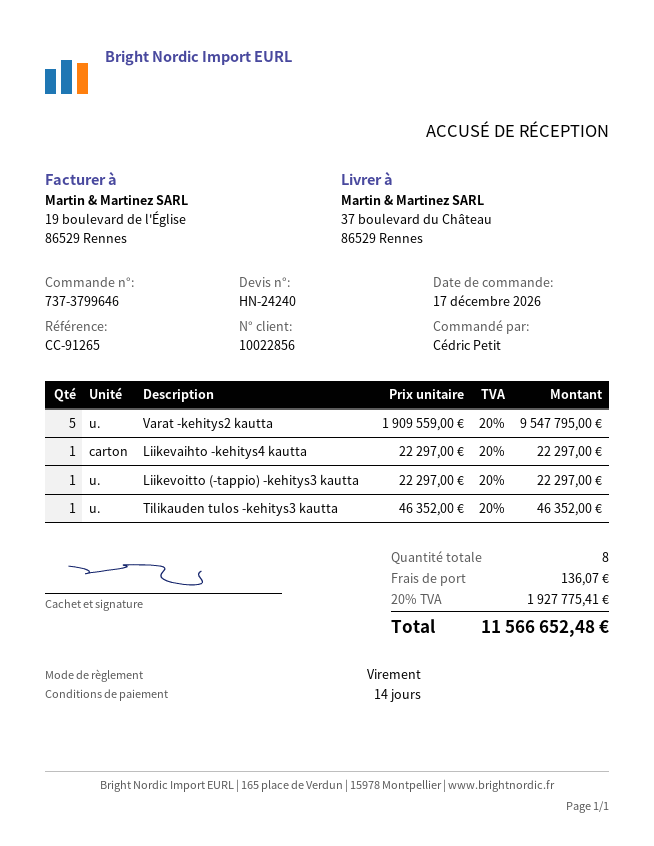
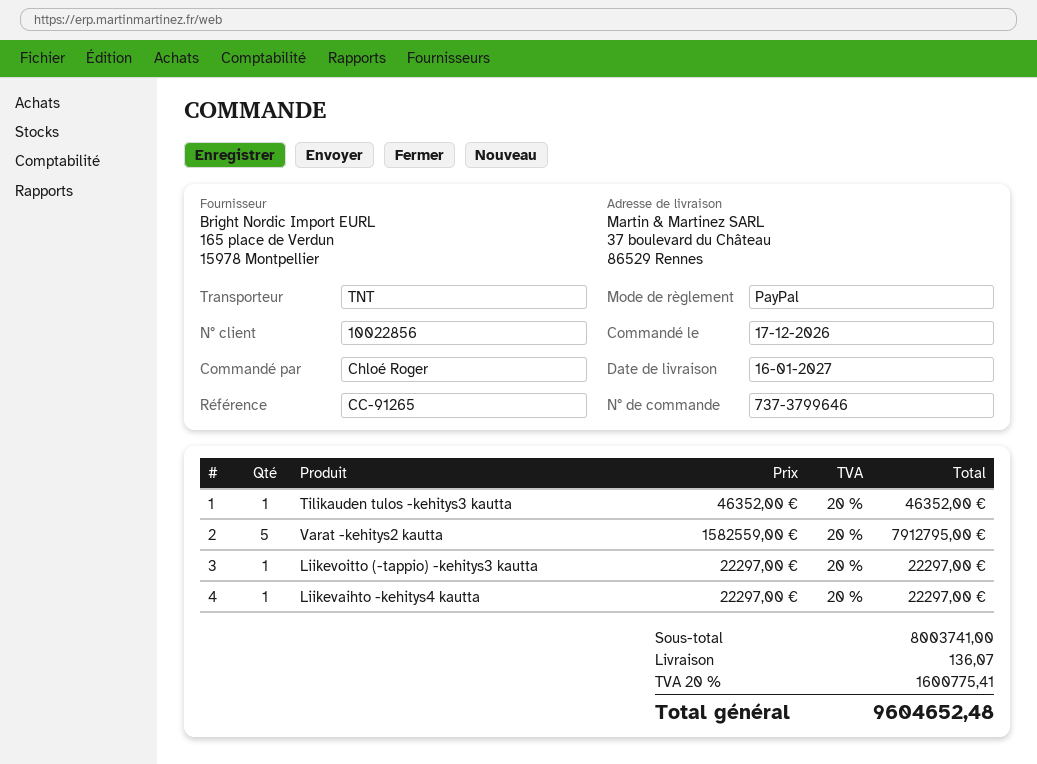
ordered by: Cédric Petit -> Chloé Roger
payment method: bank transfer -> PayPal
Varat -kehitys2 kautta: 5 x 1909559.00 = 9547795.00 -> 5 x 1582559.00 = 7912795.00
tax: 20% = 1927775.41 -> 20% = 1600775.41
total: 11566652.48 -> 9604652.48

